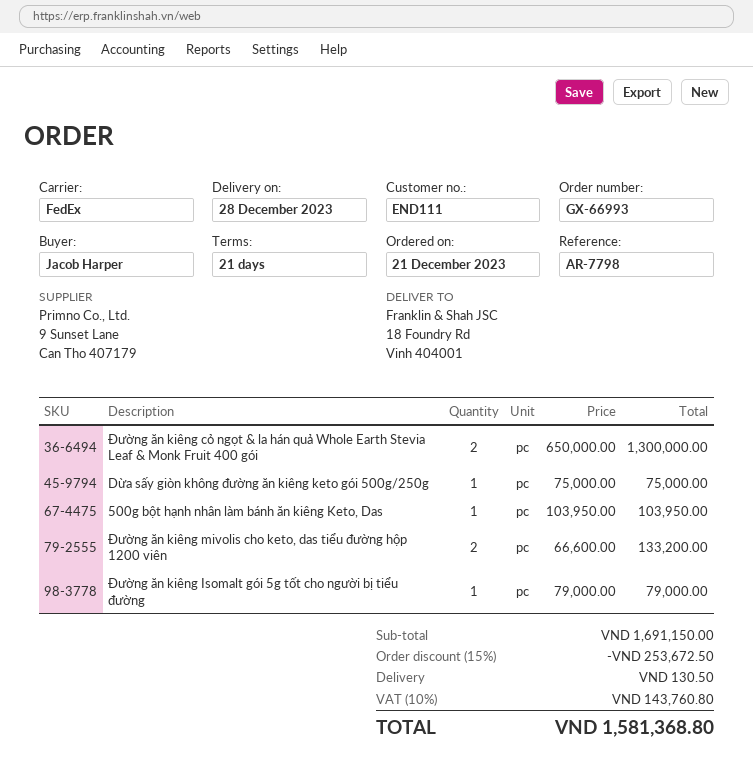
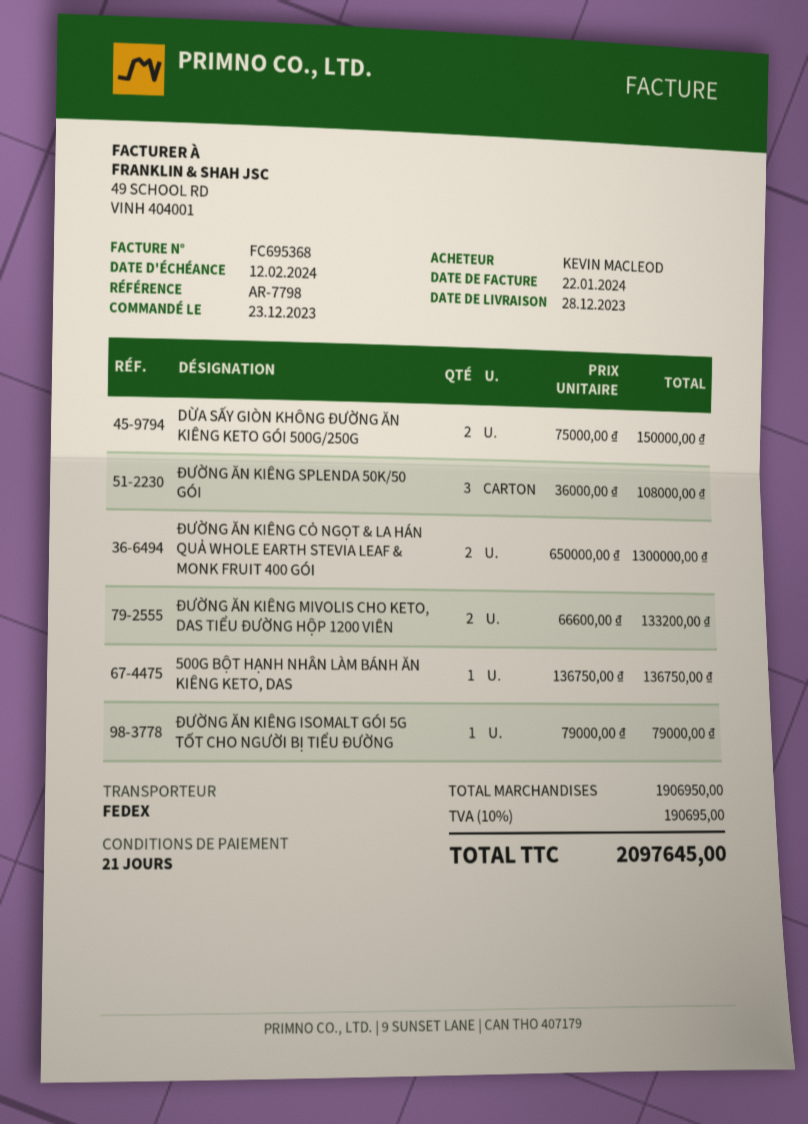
order date: 2023-12-21 -> 2023-12-23
ordered by: Jacob Harper -> KEVIN MACLEOD
Dừa sấy giòn không đường ăn kiêng keto gói 500g/250g: 1 x 75000.00 = 75000.00 -> 2 x 75000.00 = 150000.00
500g bột hạnh nhân làm bánh ăn kiêng Keto, Das: 1 x 103950.00 = 103950.00 -> 1 x 136750.00 = 136750.00
ĐƯỜNG ĂN KIÊNG SPLENDA 50K/50 GÓI: none -> 3 x 36000.00 = 108000.00
subtotal: 1691150.00 -> 1906950.00
discount: 15% = 253672.50 -> none
shipping: 130.50 -> none
tax: 10% = 143760.80 -> 10% = 190695.00
total: 1581368.80 -> 2097645.00

